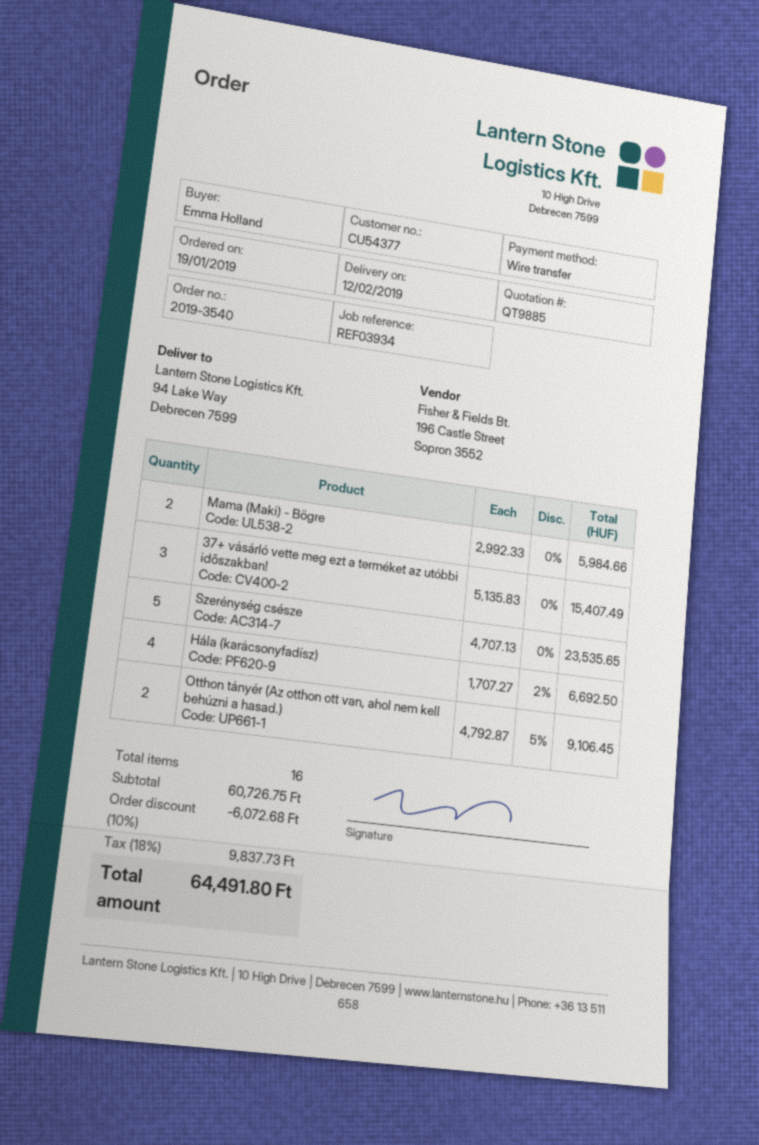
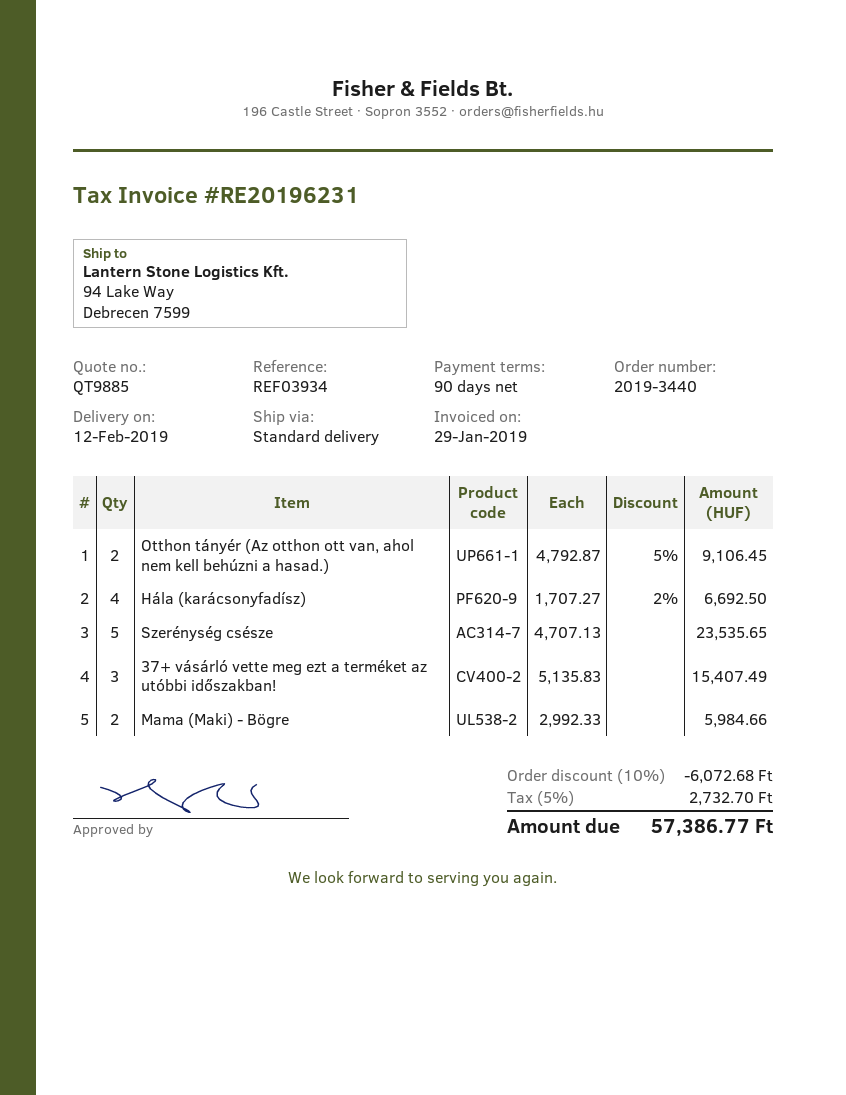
order number: 2019-3540 -> 2019-3440
tax: 18% = 9837.73 -> 5% = 2732.70
total: 64491.80 -> 57386.77

